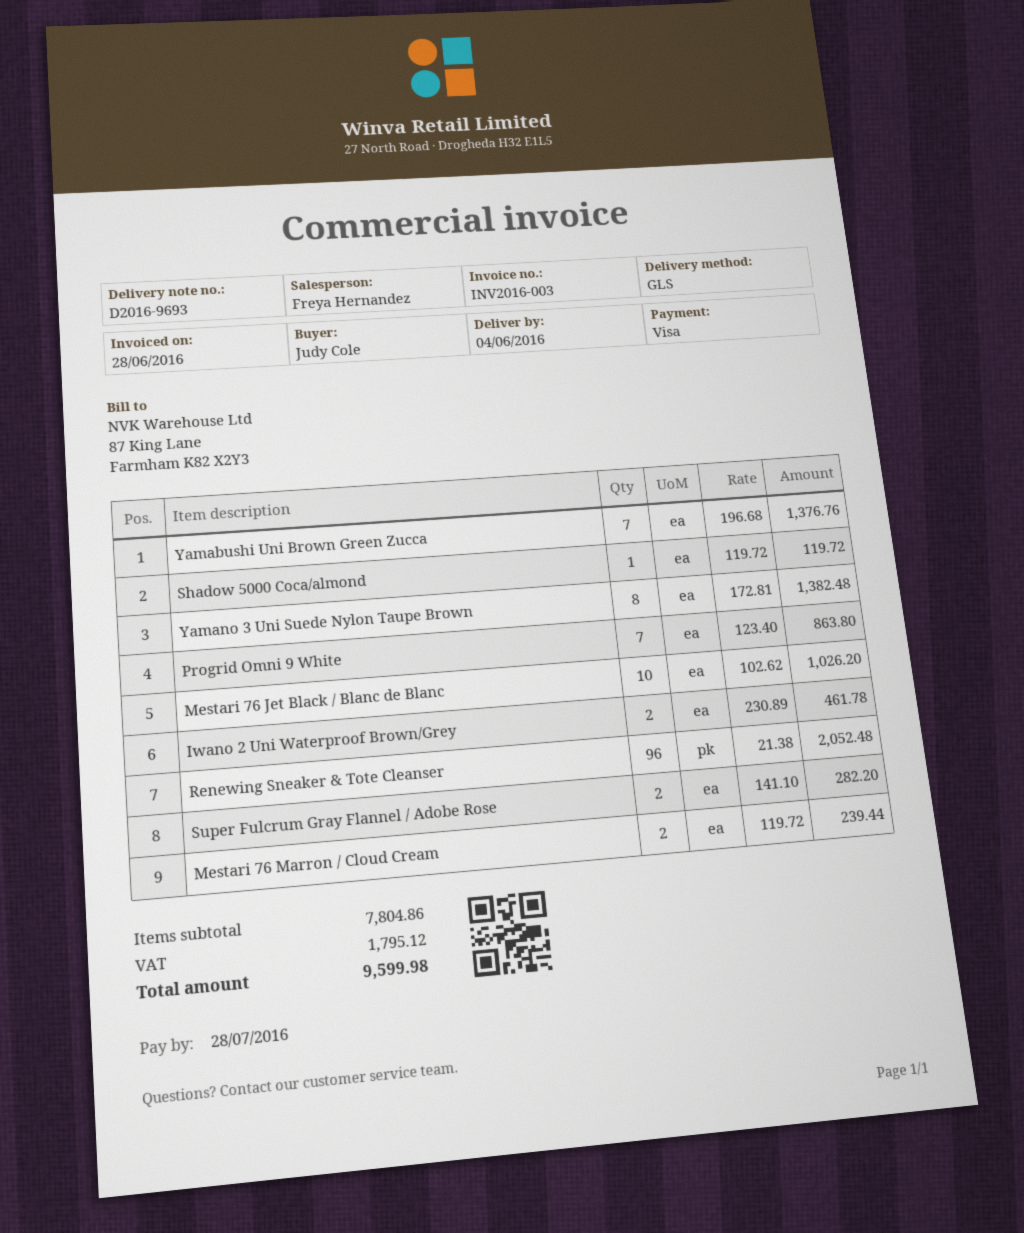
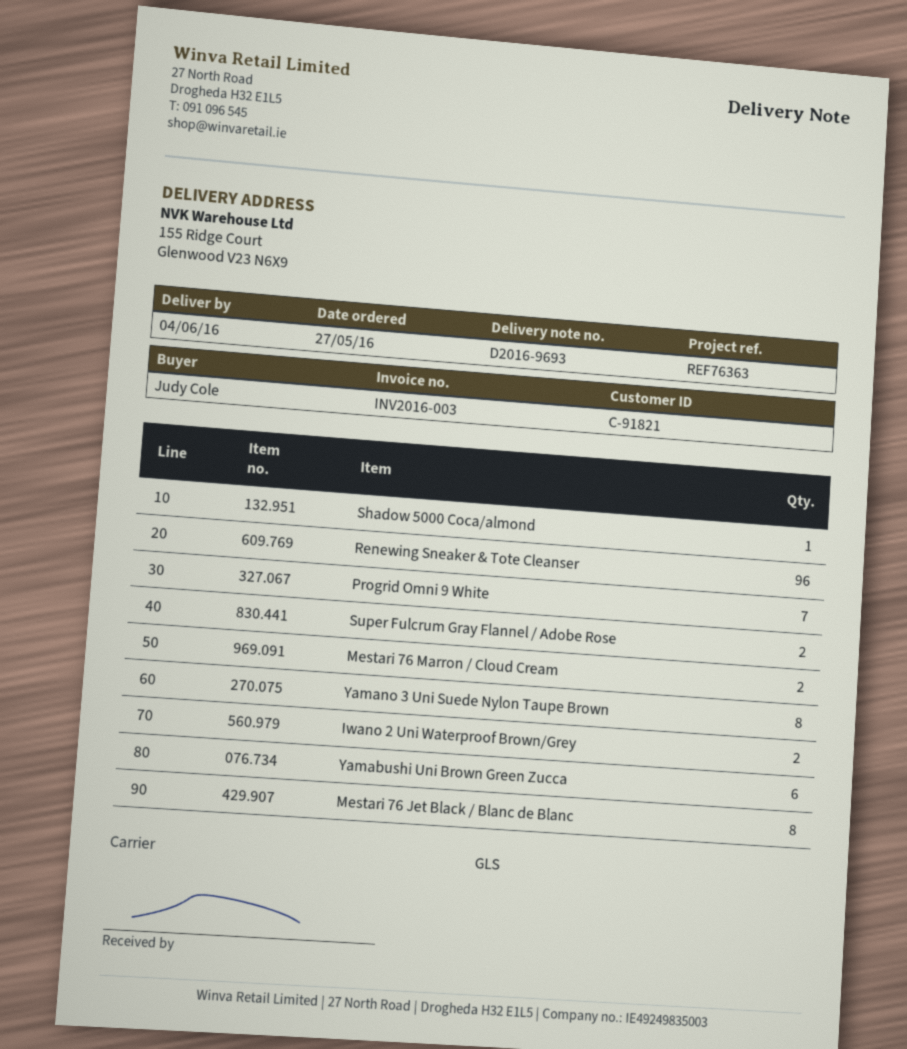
Yamabushi Uni Brown Green Zucca: 7 -> 6
Mestari 76 Jet Black / Blanc de Blanc: 10 -> 8

